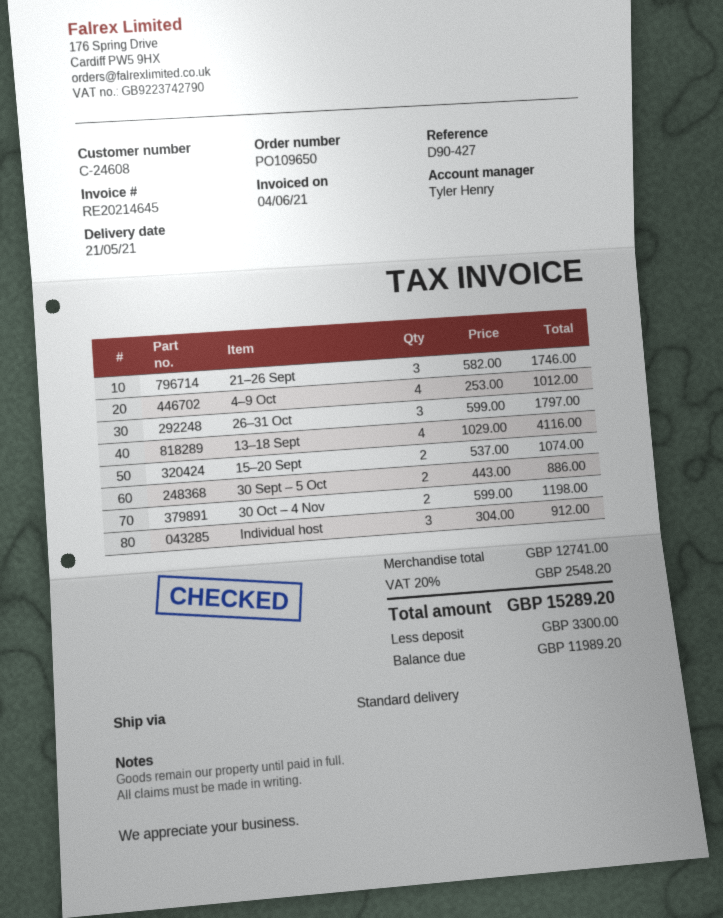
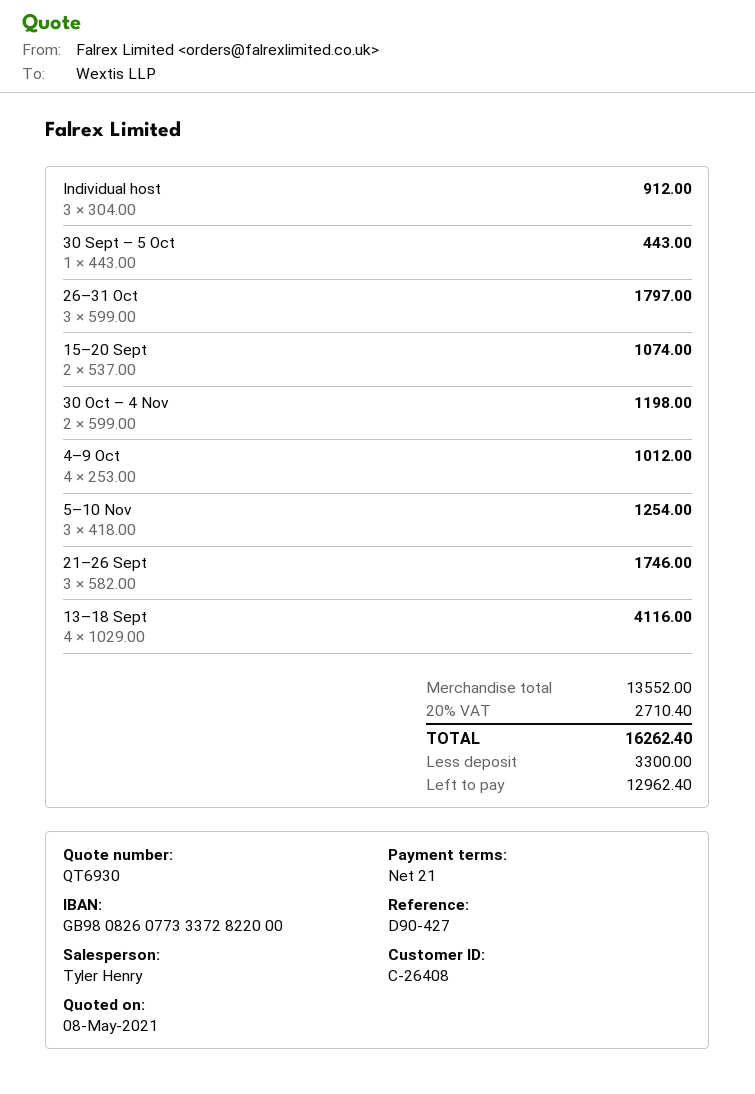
customer number: C-24608 -> C-26408
30 Sept – 5 Oct: 2 x 443.00 = 886.00 -> 1 x 443.00 = 443.00
5–10 Nov: none -> 3 x 418.00 = 1254.00
subtotal: 12741.00 -> 13552.00
tax: 20% = 2548.20 -> 20% = 2710.40
total: 15289.20 -> 16262.40
balance: 11989.20 -> 12962.40

